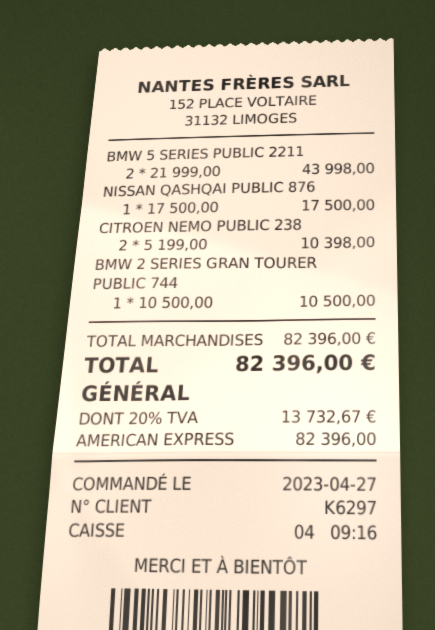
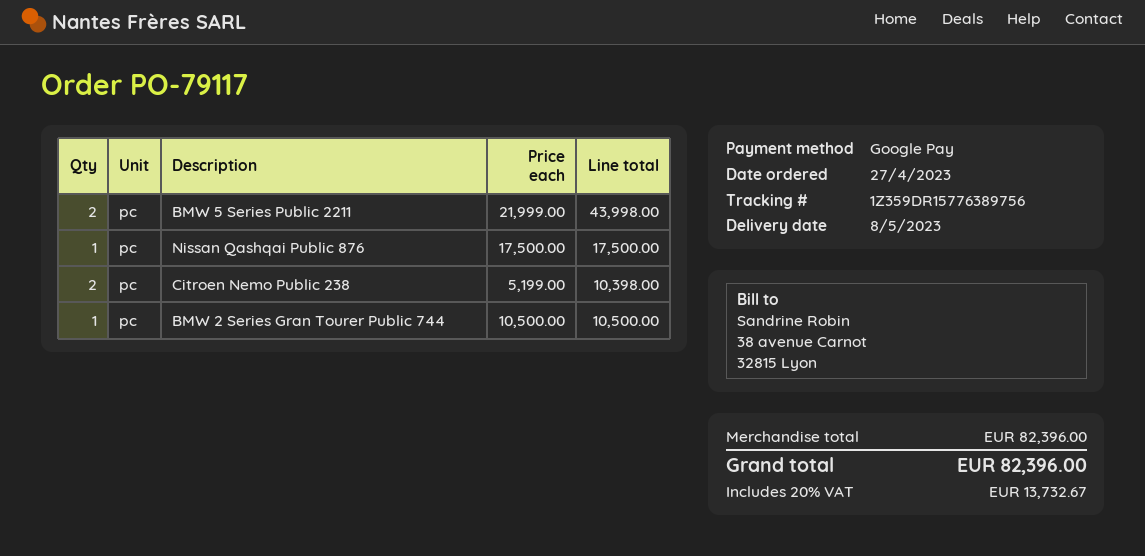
payment method: American Express -> Google Pay

